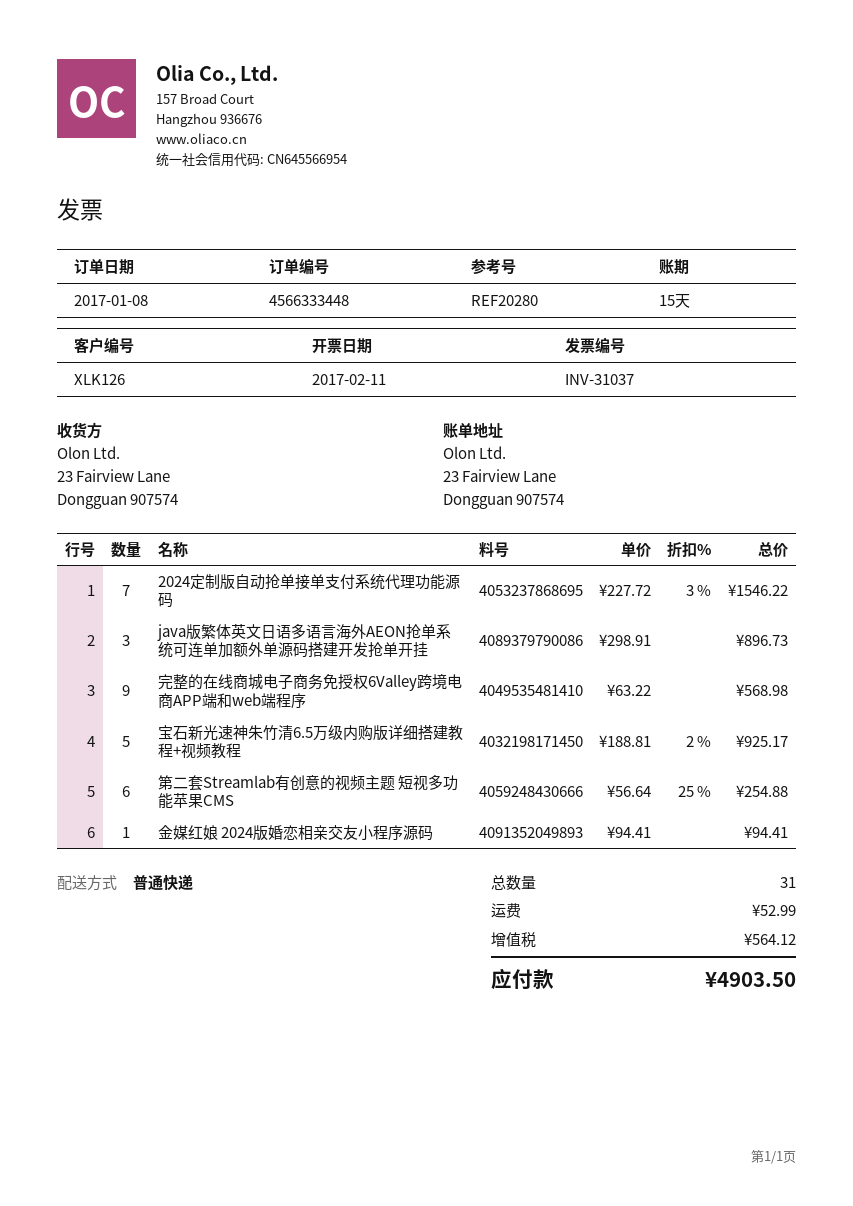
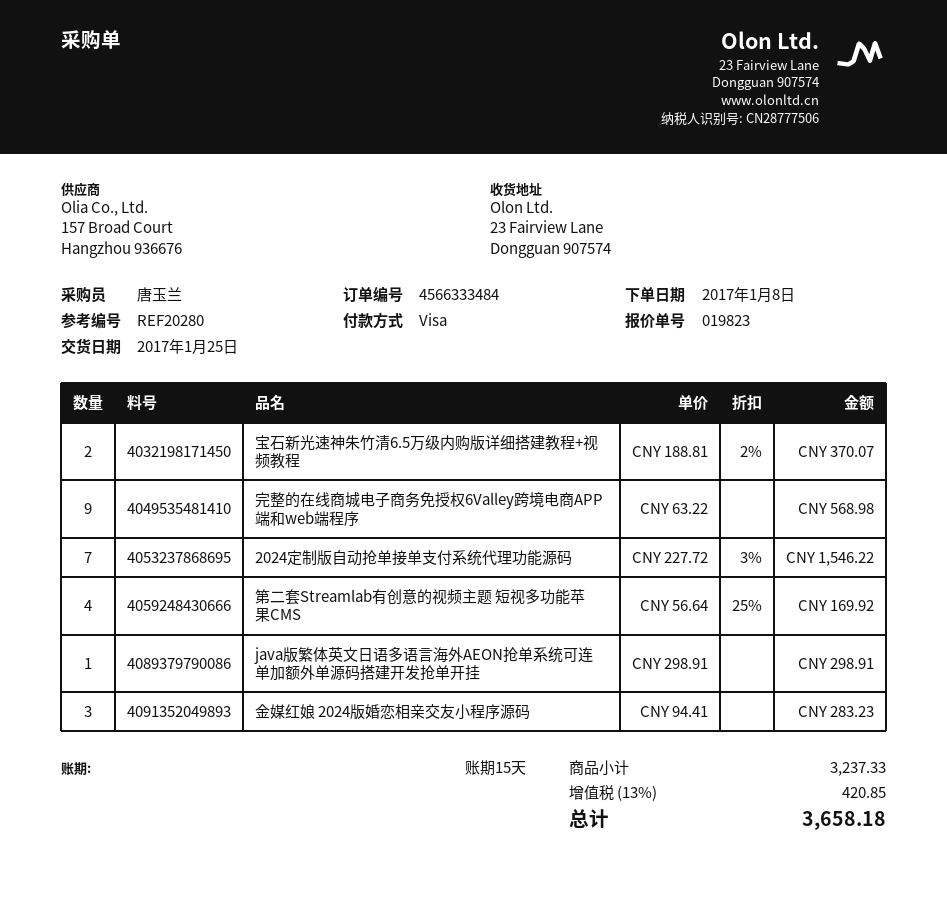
order number: 4566333448 -> 4566333484
java版繁体英文日语多语言海外AEON抢单系统可连单加额外单源码搭建开发抢单开挂: 3 x 298.91 = 896.73 -> 1 x 298.91 = 298.91
宝石新光速神朱竹清6.5万级内购版详细搭建教程+视频教程: 5 x 188.81 - 2% = 925.17 -> 2 x 188.81 - 2% = 370.07
第二套Streamlab有创意的视频主题 短视多功能苹果CMS: 6 x 56.64 - 25% = 254.88 -> 4 x 56.64 - 25% = 169.92
金媒红娘 2024版婚恋相亲交友小程序源码: 1 x 94.41 = 94.41 -> 3 x 94.41 = 283.23
shipping: 52.99 -> none
tax: 564.12 -> 420.85
total: 4903.50 -> 3658.18

